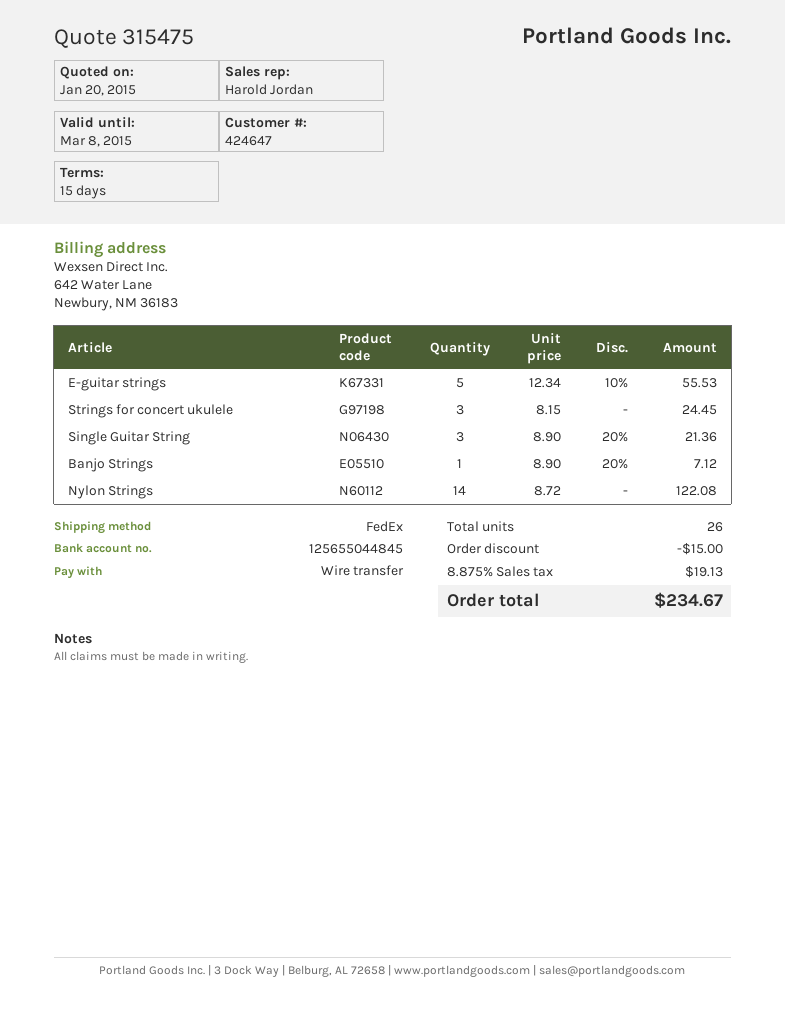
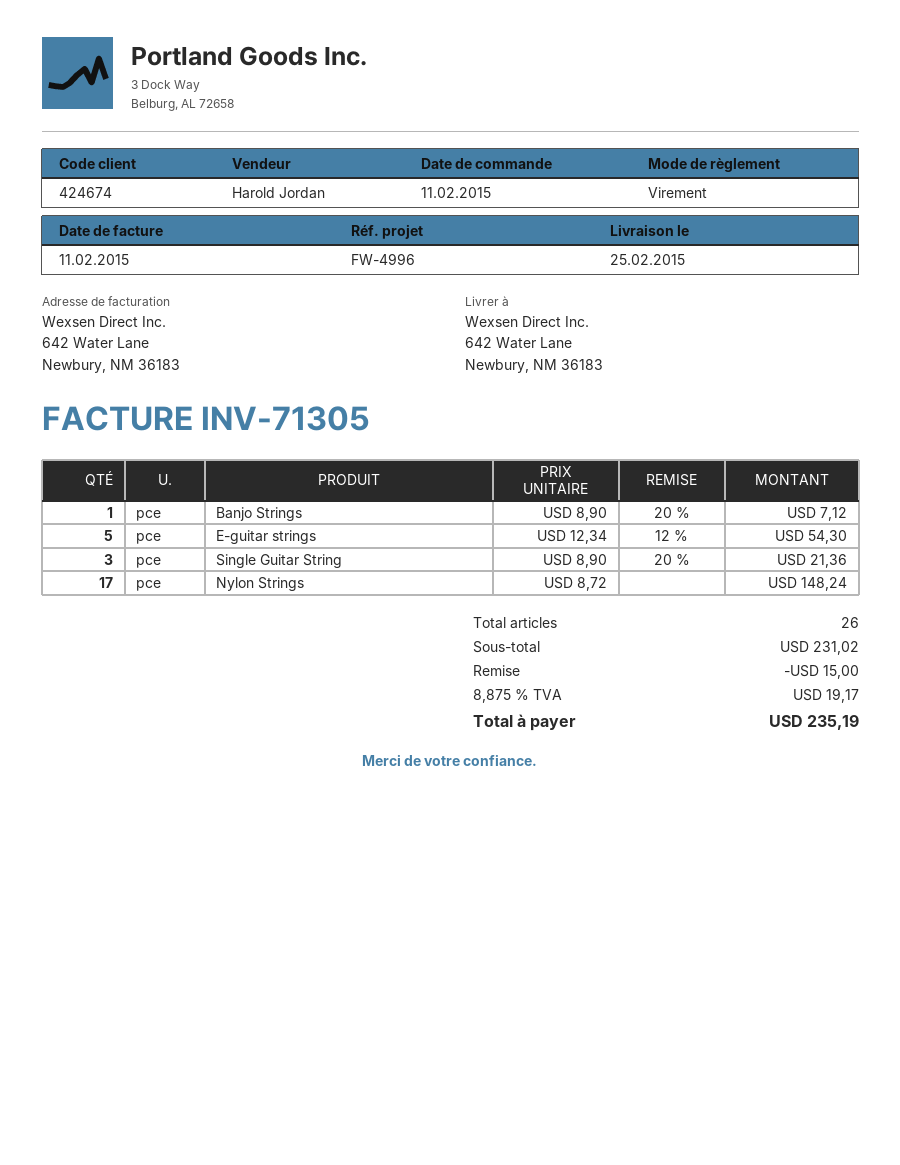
customer number: 424647 -> 424674
E-guitar strings: 5 x 12.34 - 10% = 55.53 -> 5 x 12.34 - 12% = 54.30
Strings for concert ukulele: 3 x 8.15 = 24.45 -> none
Nylon Strings: 14 x 8.72 = 122.08 -> 17 x 8.72 = 148.24
tax: 8.875% = 19.13 -> 8.875% = 19.17
total: 234.67 -> 235.19

